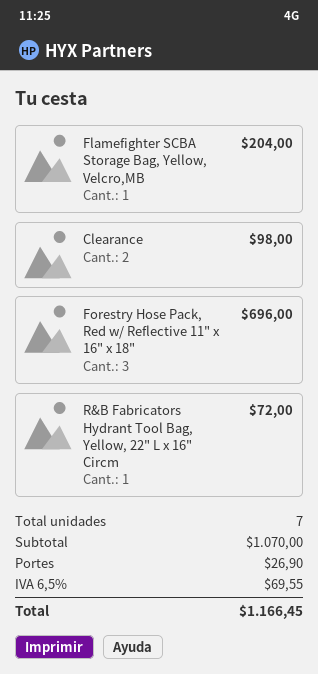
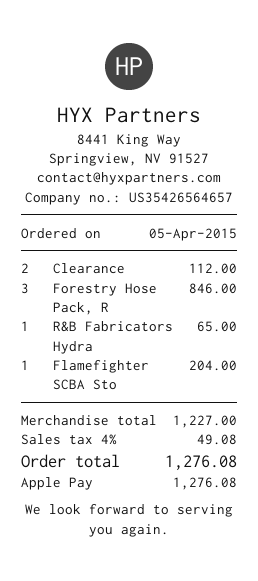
Clearance: 2 for 98.00 -> 2 for 112.00
Forestry Hose Pack, Red w/ Reflective 11" x 16" x 18": 3 for 696.00 -> 3 for 846.00
R&B Fabricators Hydrant Tool Bag, Yellow, 22" L x 16" Circm: 1 for 72.00 -> 1 for 65.00
subtotal: 1070.00 -> 1227.00
shipping: 26.90 -> none
tax: 6.5% = 69.55 -> 4% = 49.08
total: 1166.45 -> 1276.08

